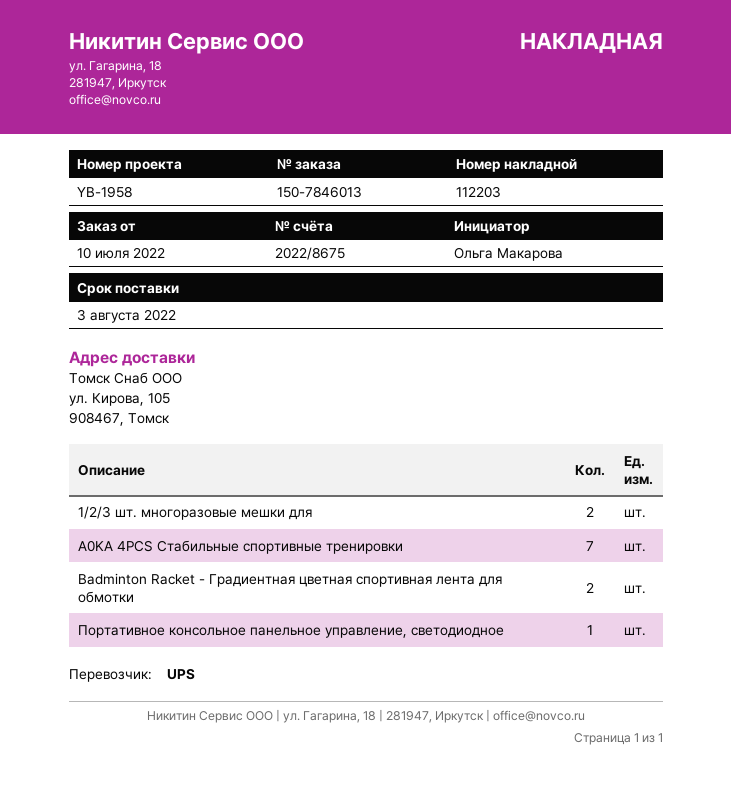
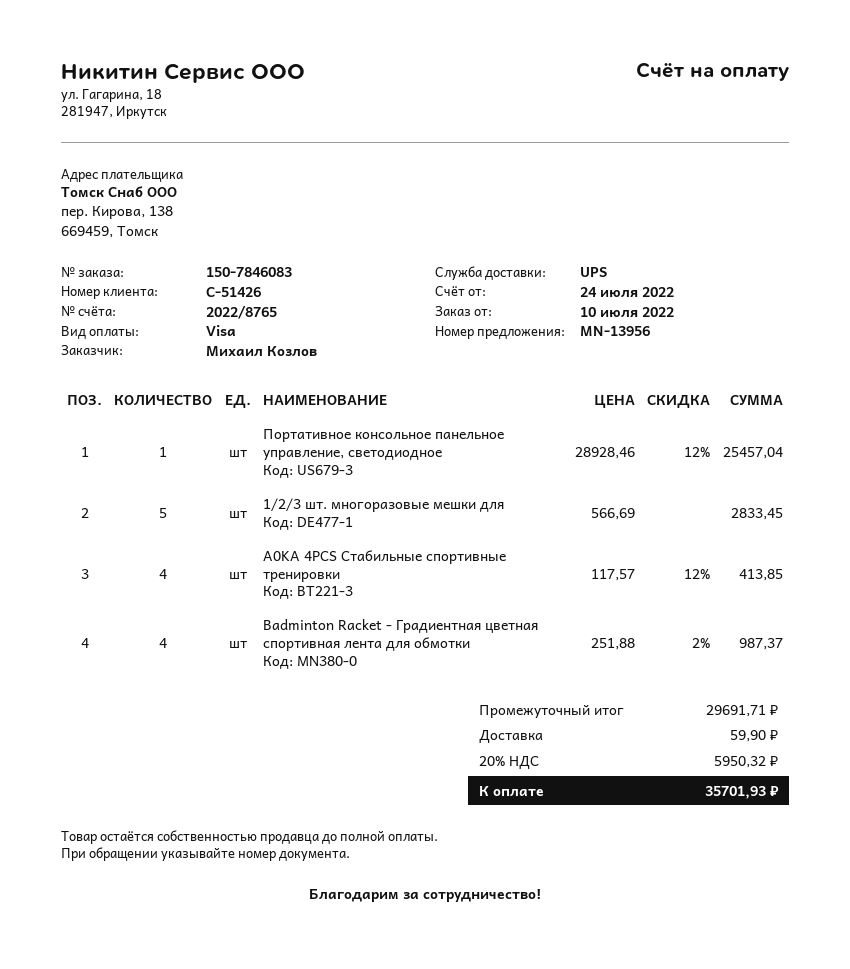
order number: 150-7846013 -> 150-7846083
invoice number: 2022/8675 -> 2022/8765
ordered by: Ольга Макарова -> Михаил Козлов
1/2/3 шт. многоразовые мешки для: 2 -> 5
A0KA 4PCS Стабильные спортивные тренировки: 7 -> 4
Badminton Racket - Градиентная цветная спортивная лента для обмотки: 2 -> 4

